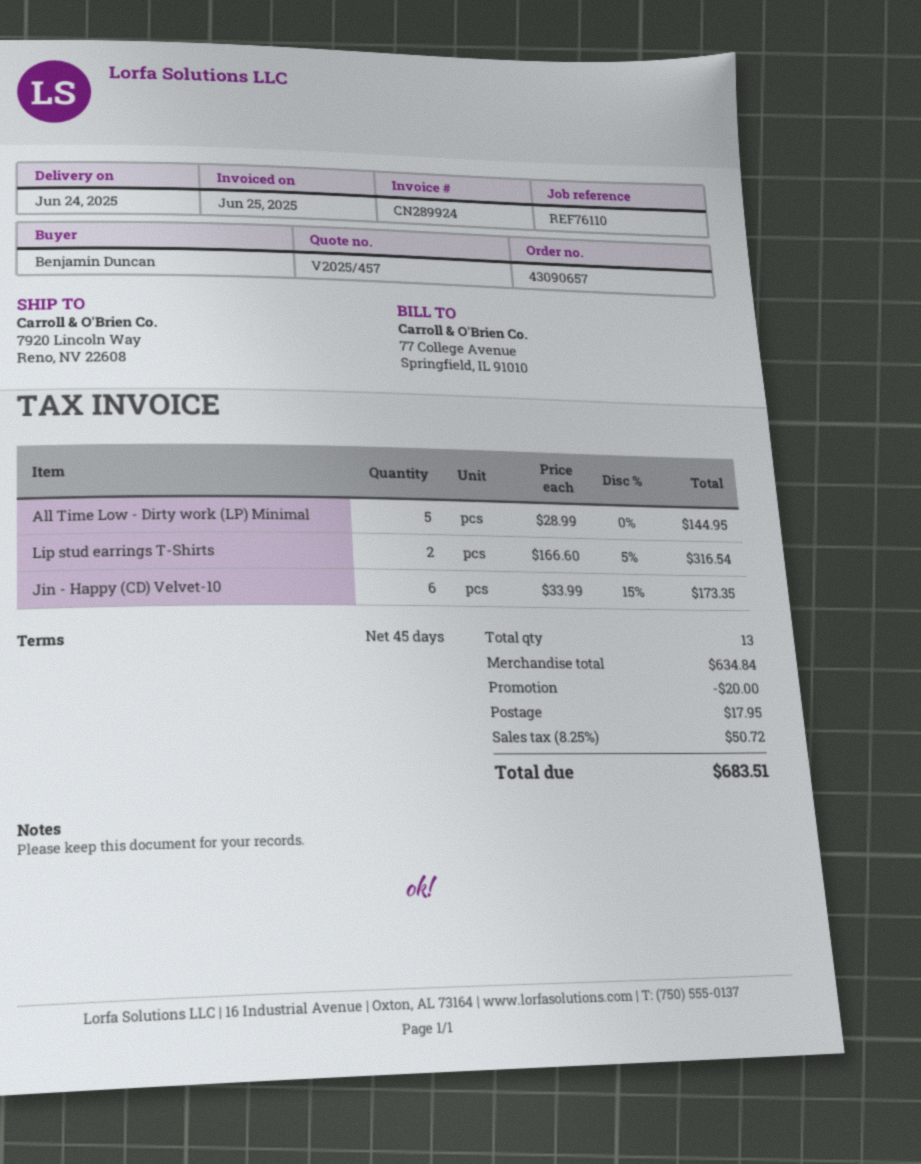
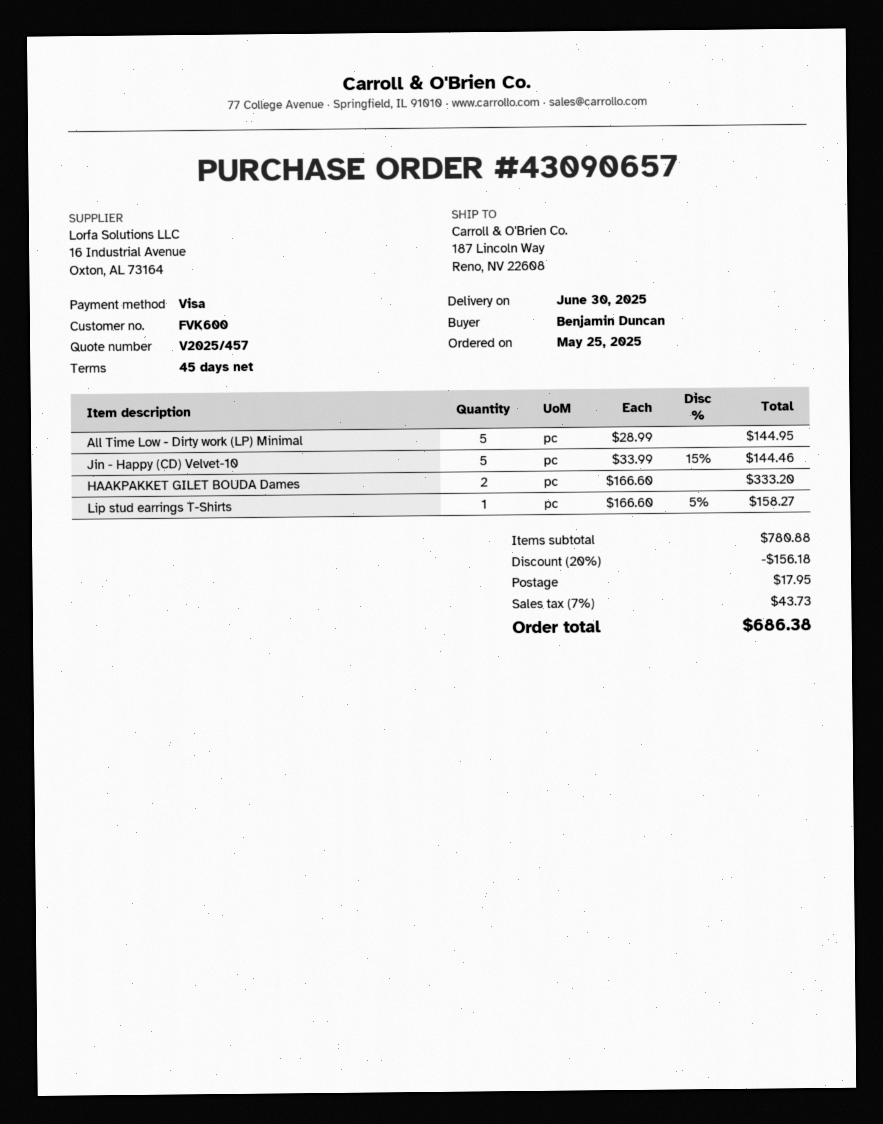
delivery date: 2025-06-24 -> 2025-06-30
ship to: 7920 Lincoln Way, Reno, NV 22608 -> 187 Lincoln Way, Reno, NV 22608
Lip stud earrings T-Shirts: 2 x 166.60 - 5% = 316.54 -> 1 x 166.60 - 5% = 158.27
Jin - Happy (CD) Velvet-10: 6 x 33.99 - 15% = 173.35 -> 5 x 33.99 - 15% = 144.46
HAAKPAKKET GILET BOUDA Dames: none -> 2 x 166.60 = 333.20
subtotal: 634.84 -> 780.88
discount: 20.00 -> 156.18
tax: 8.25% = 50.72 -> 7% = 43.73
total: 683.51 -> 686.38

